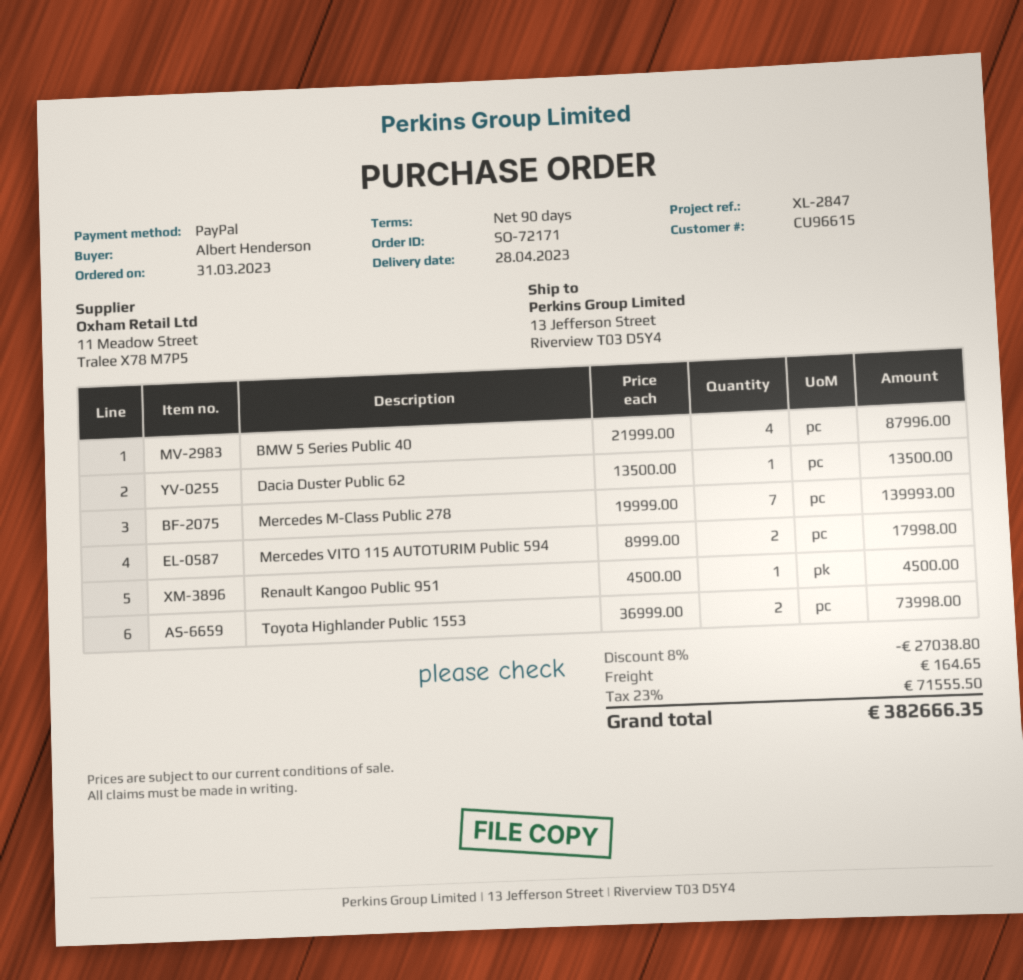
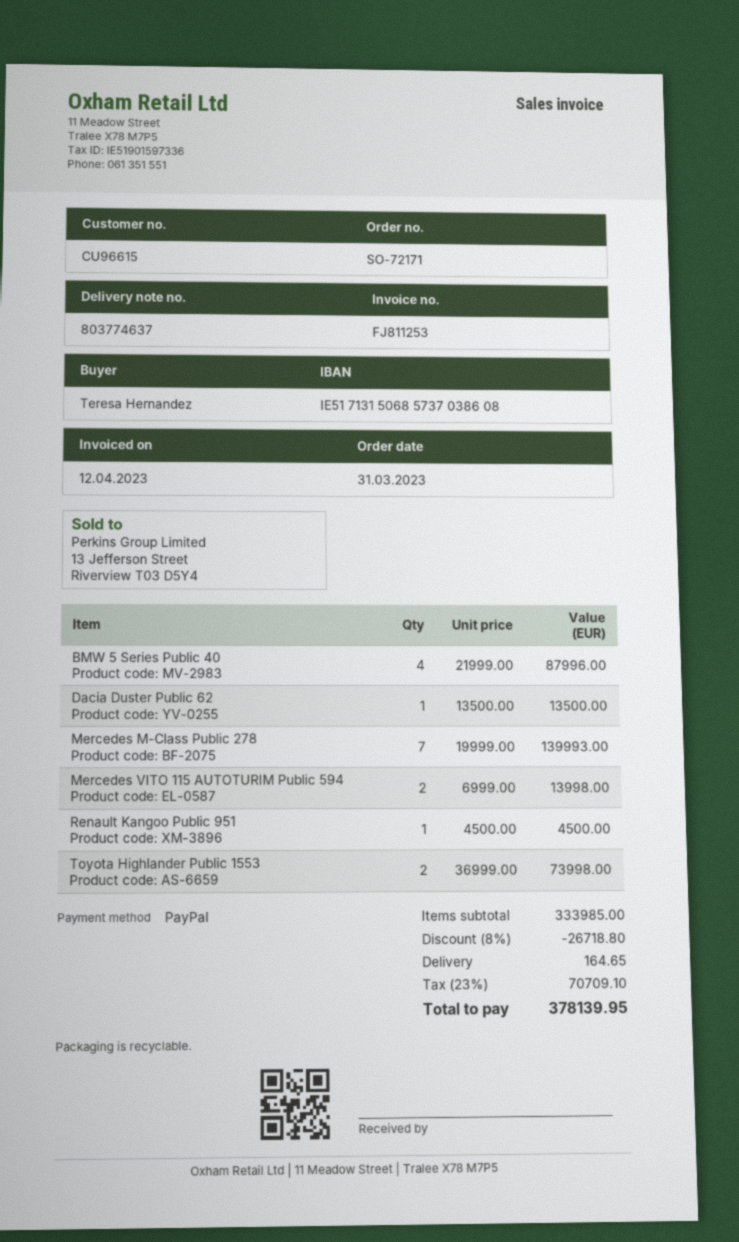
ordered by: Albert Henderson -> Teresa Hernandez
Mercedes VITO 115 AUTOTURIM Public 594: 2 x 8999.00 = 17998.00 -> 2 x 6999.00 = 13998.00
discount: 8% = 27038.80 -> 8% = 26718.80
tax: 23% = 71555.50 -> 23% = 70709.10
total: 382666.35 -> 378139.95

